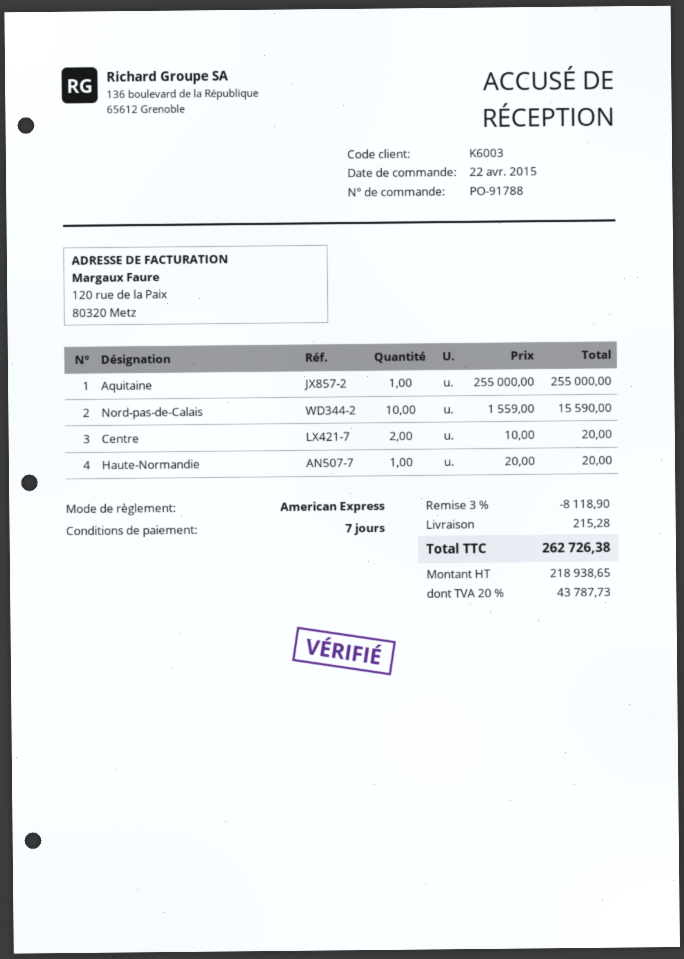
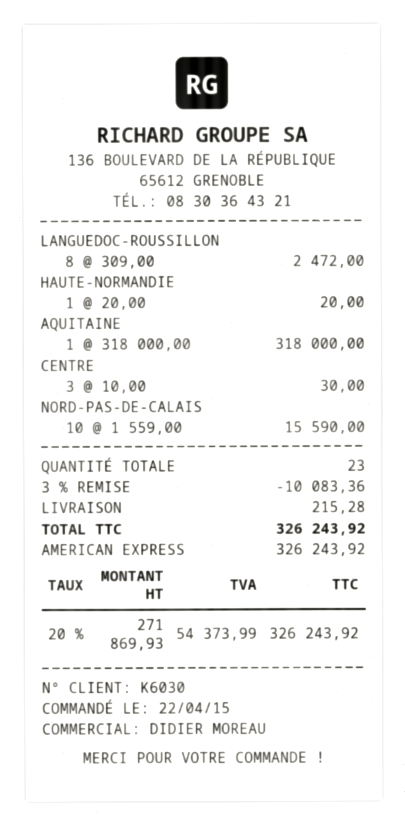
customer number: K6003 -> K6030
Aquitaine: 1 x 255000.00 = 255000.00 -> 1 x 318000.00 = 318000.00
Centre: 2 x 10.00 = 20.00 -> 3 x 10.00 = 30.00
LANGUEDOC-ROUSSILLON: none -> 8 x 309.00 = 2472.00
discount: 3% = 8118.90 -> 3% = 10083.36
net: 218938.65 -> 271869.93
tax: 20% = 43787.73 -> 20% = 54373.99
total: 262726.38 -> 326243.92

